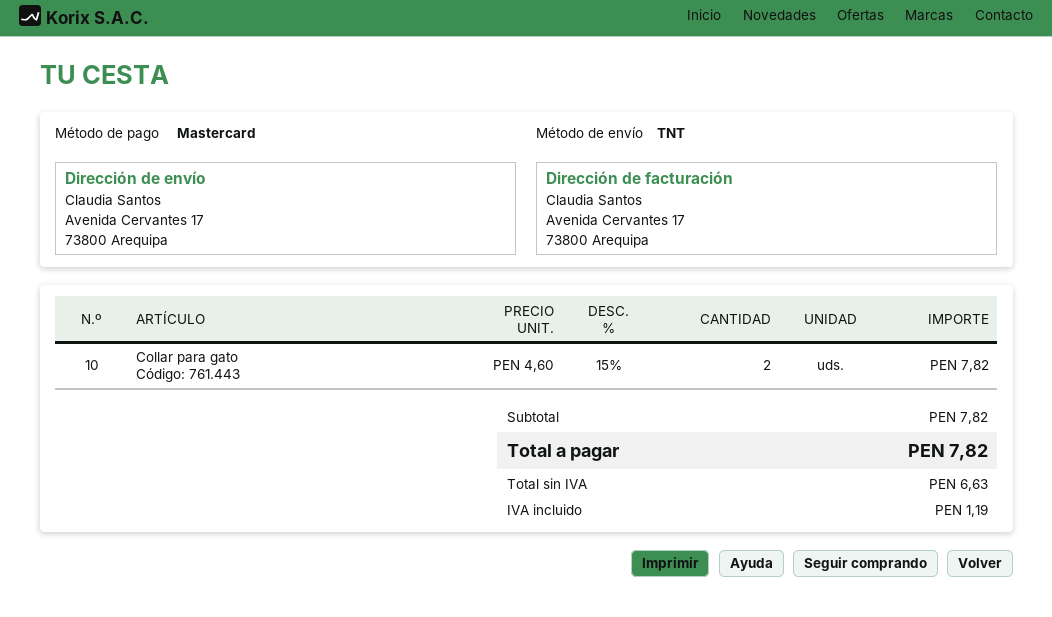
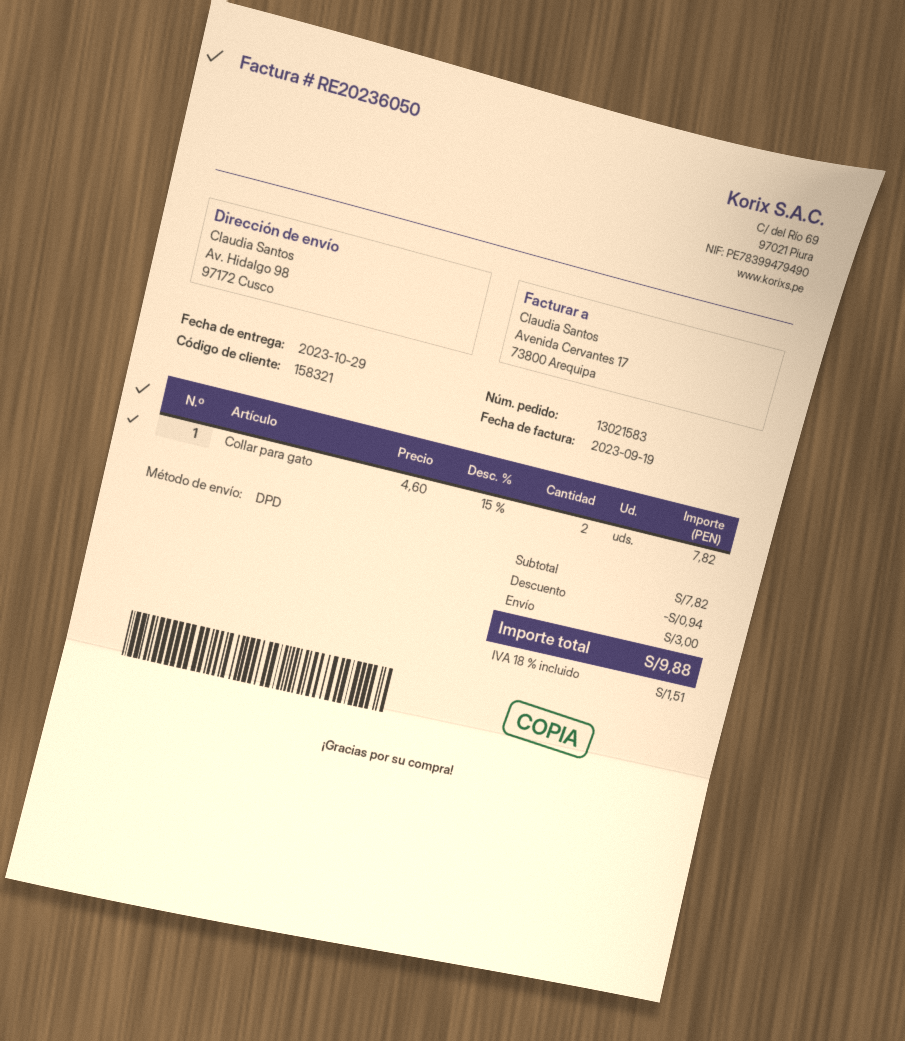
shipping method: TNT -> DPD
ship to: Avenida Cervantes 17, 73800 Arequipa -> Av. Hidalgo 98, 97172 Cusco
discount: none -> 0.94
shipping: none -> 3.00
tax: 1.19 -> 1.51
total: 7.82 -> 9.88

